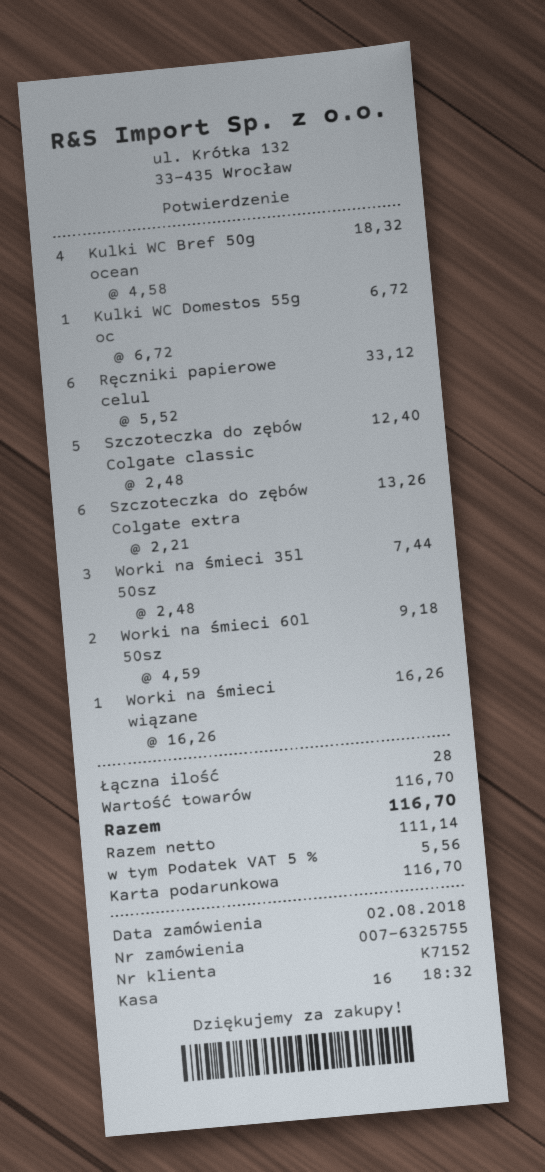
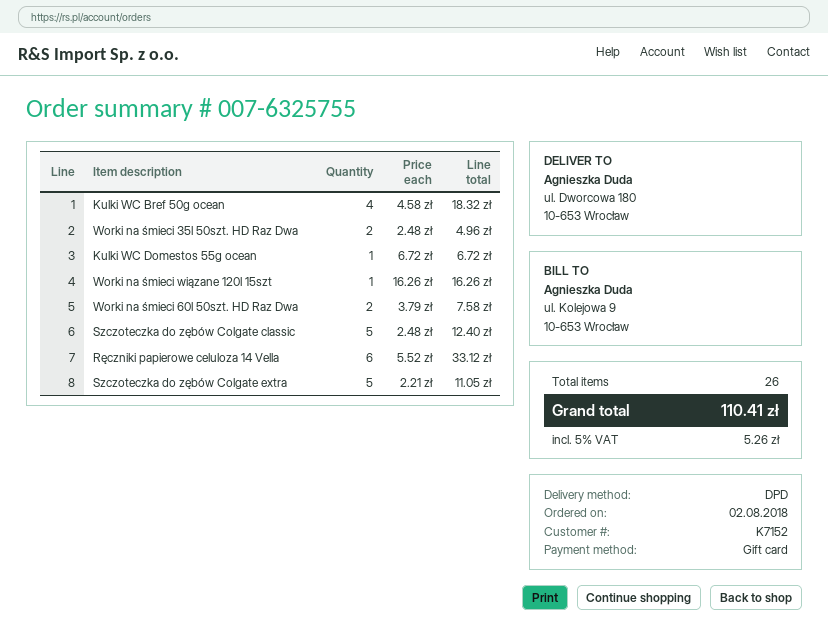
Szczoteczka do zębów Colgate extra: 6 x 2.21 = 13.26 -> 5 x 2.21 = 11.05
Worki na śmieci 35l 50sz: 3 x 2.48 = 7.44 -> 2 x 2.48 = 4.96
Worki na śmieci 60l 50sz: 2 x 4.59 = 9.18 -> 2 x 3.79 = 7.58
total quantity: 28 -> 26
tax: 5% = 5.56 -> 5% = 5.26
total: 116.70 -> 110.41

